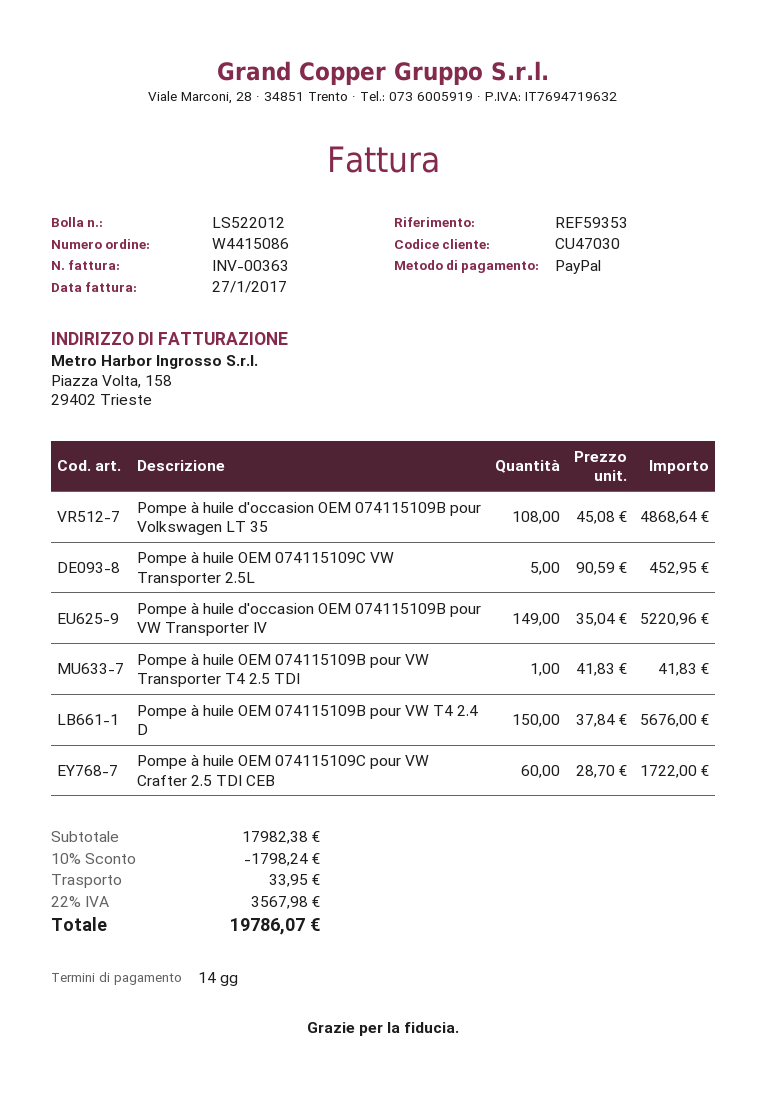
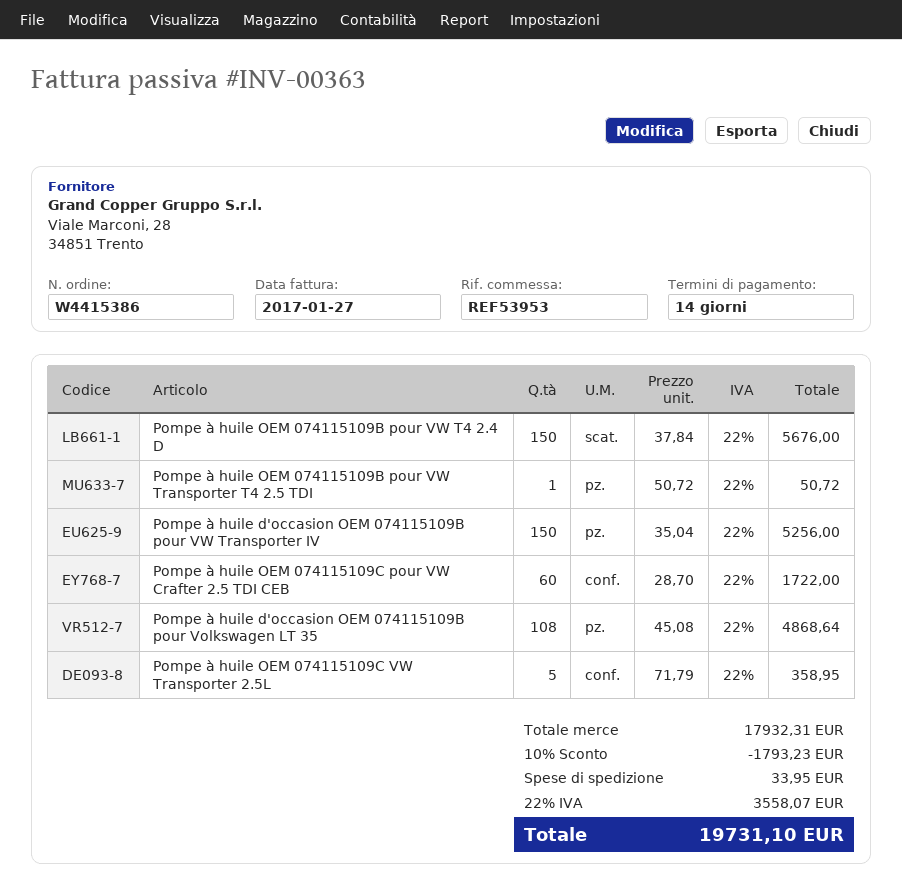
order number: W4415086 -> W4415386
reference: REF59353 -> REF53953
Pompe à huile OEM 074115109C VW Transporter 2.5L: 5 x 90.59 = 452.95 -> 5 x 71.79 = 358.95
Pompe à huile d'occasion OEM 074115109B pour VW Transporter IV: 149 x 35.04 = 5220.96 -> 150 x 35.04 = 5256.00
Pompe à huile OEM 074115109B pour VW Transporter T4 2.5 TDI: 1 x 41.83 = 41.83 -> 1 x 50.72 = 50.72
subtotal: 17982.38 -> 17932.31
discount: 10% = 1798.24 -> 10% = 1793.23
tax: 22% = 3567.98 -> 22% = 3558.07
total: 19786.07 -> 19731.10

